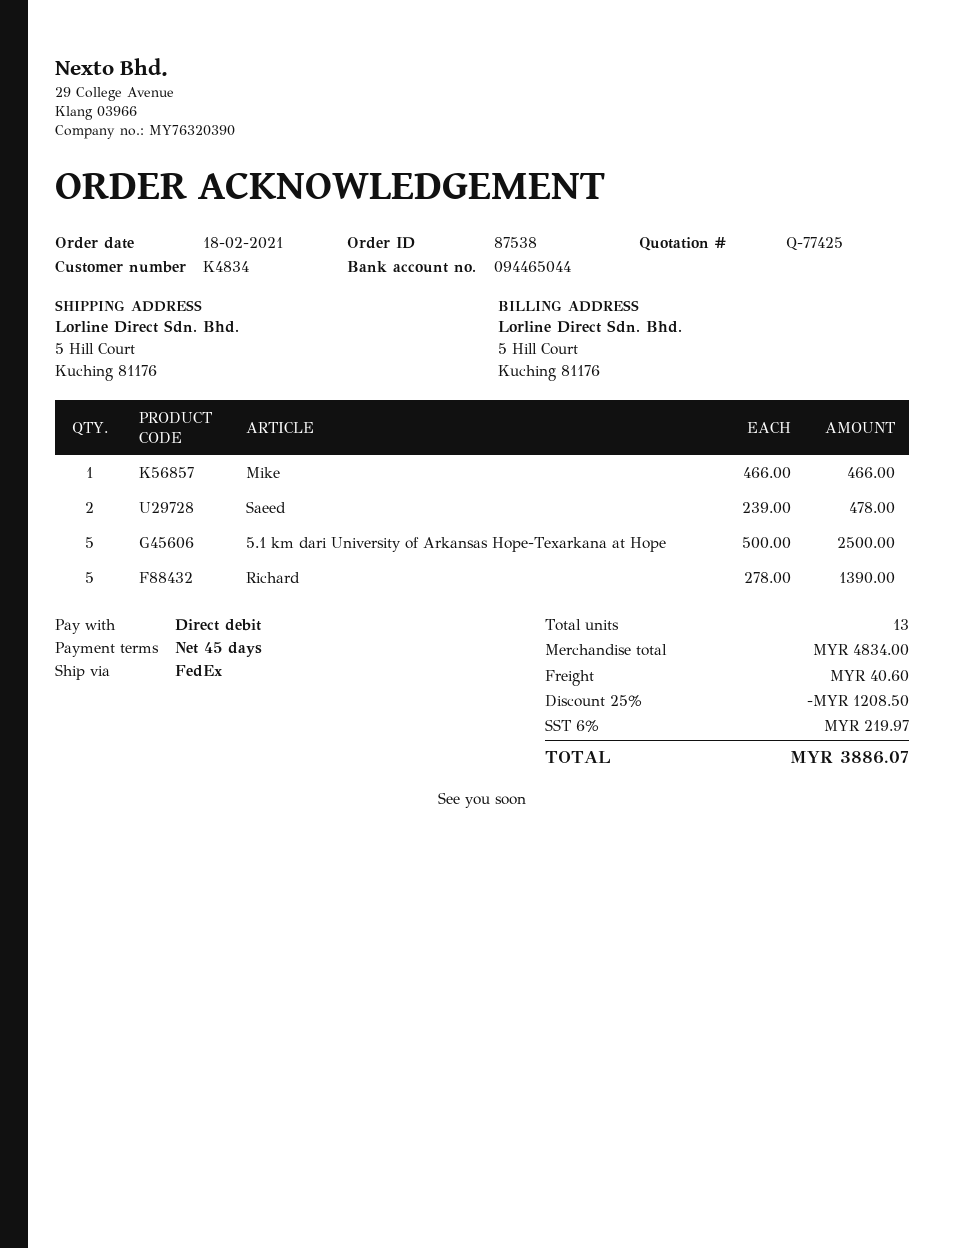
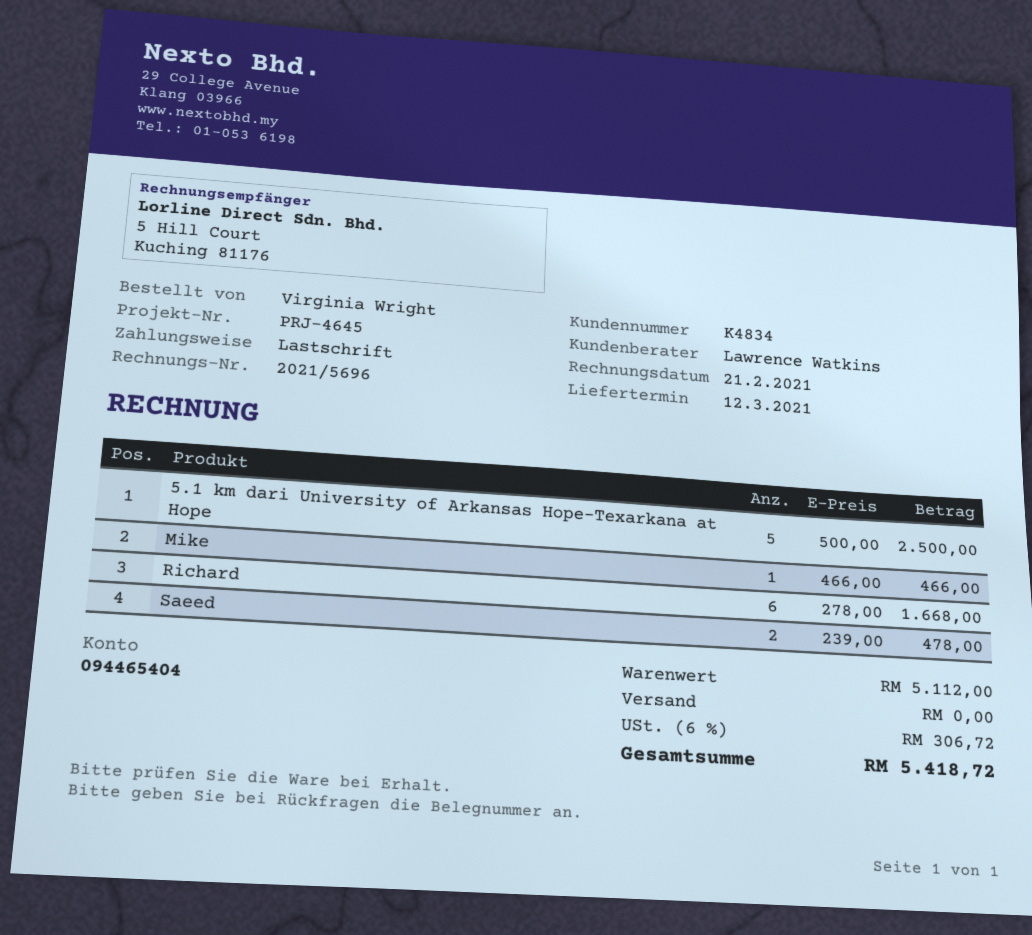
bank account: 094465044 -> 094465404
Richard: 5 x 278.00 = 1390.00 -> 6 x 278.00 = 1668.00
subtotal: 4834.00 -> 5112.00
discount: 25% = 1208.50 -> none
shipping: 40.60 -> 0.00
tax: 6% = 219.97 -> 6% = 306.72
total: 3886.07 -> 5418.72

